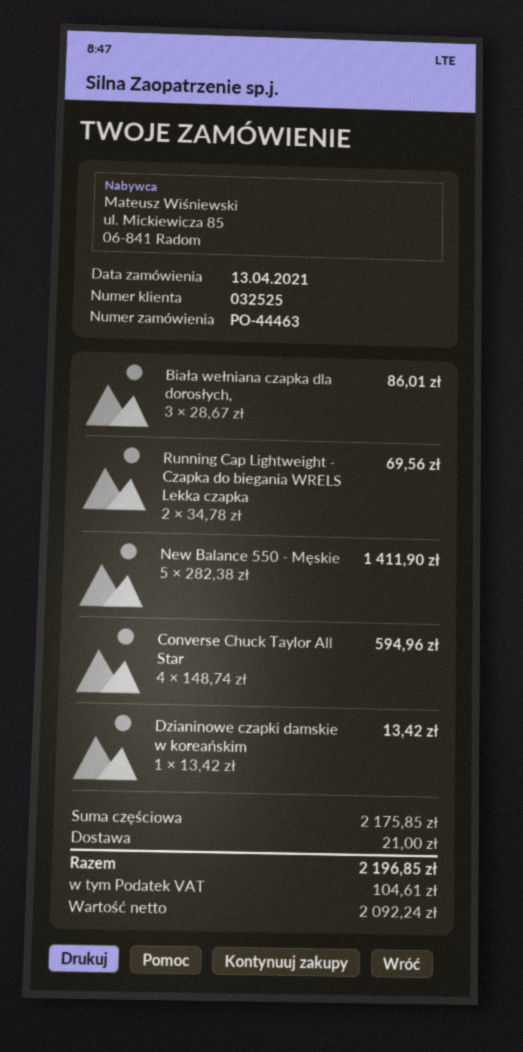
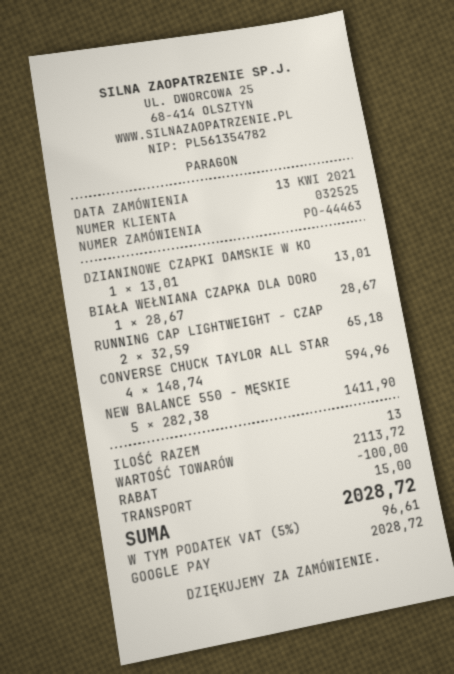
Biała wełniana czapka dla dorosłych,: 3 x 28.67 = 86.01 -> 1 x 28.67 = 28.67
Running Cap Lightweight - Czapka do biegania WRELS Lekka czapka: 2 x 34.78 = 69.56 -> 2 x 32.59 = 65.18
Dzianinowe czapki damskie w koreańskim: 1 x 13.42 = 13.42 -> 1 x 13.01 = 13.01
subtotal: 2175.85 -> 2113.72
discount: none -> 100.00
shipping: 21.00 -> 15.00
tax: 104.61 -> 96.61
total: 2196.85 -> 2028.72

